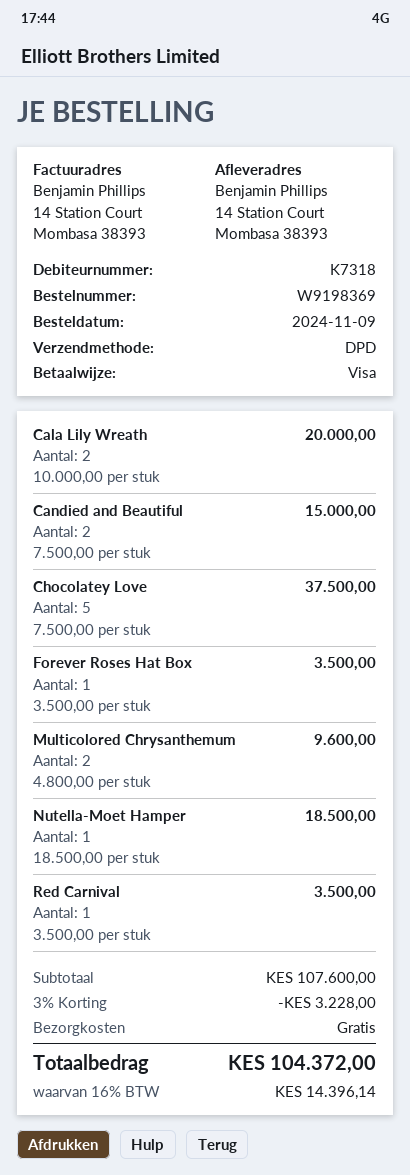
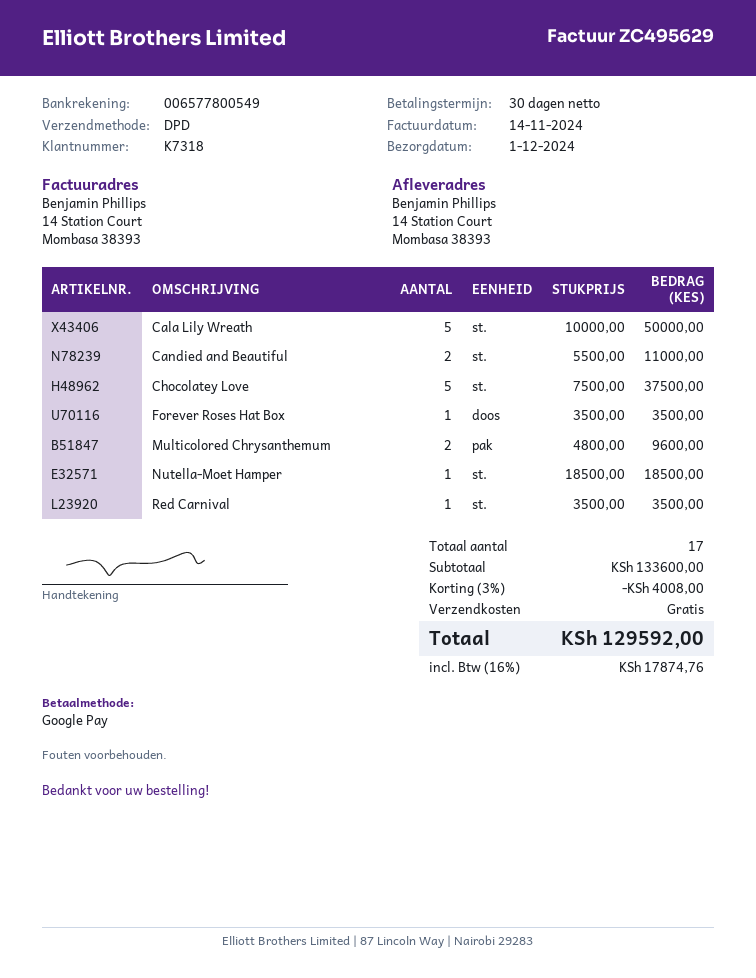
payment method: Visa -> Google Pay
Cala Lily Wreath: 2 x 10000.00 = 20000.00 -> 5 x 10000.00 = 50000.00
Candied and Beautiful: 2 x 7500.00 = 15000.00 -> 2 x 5500.00 = 11000.00
subtotal: 107600.00 -> 133600.00
discount: 3% = 3228.00 -> 3% = 4008.00
tax: 16% = 14396.14 -> 16% = 17874.76
total: 104372.00 -> 129592.00

